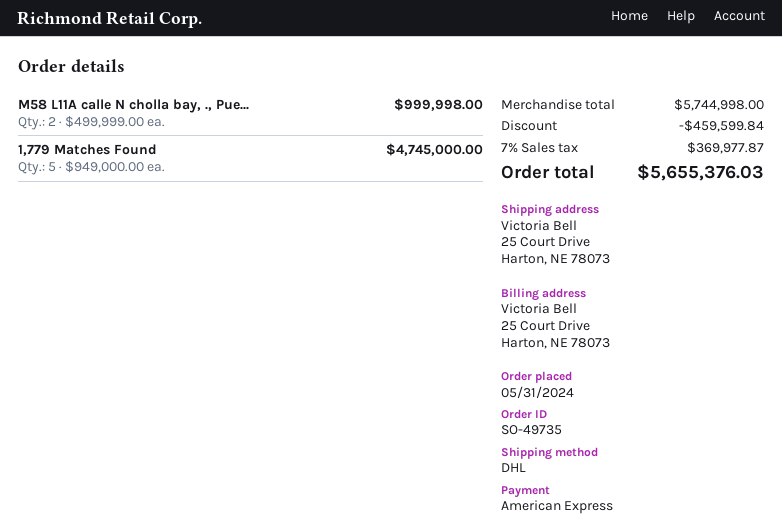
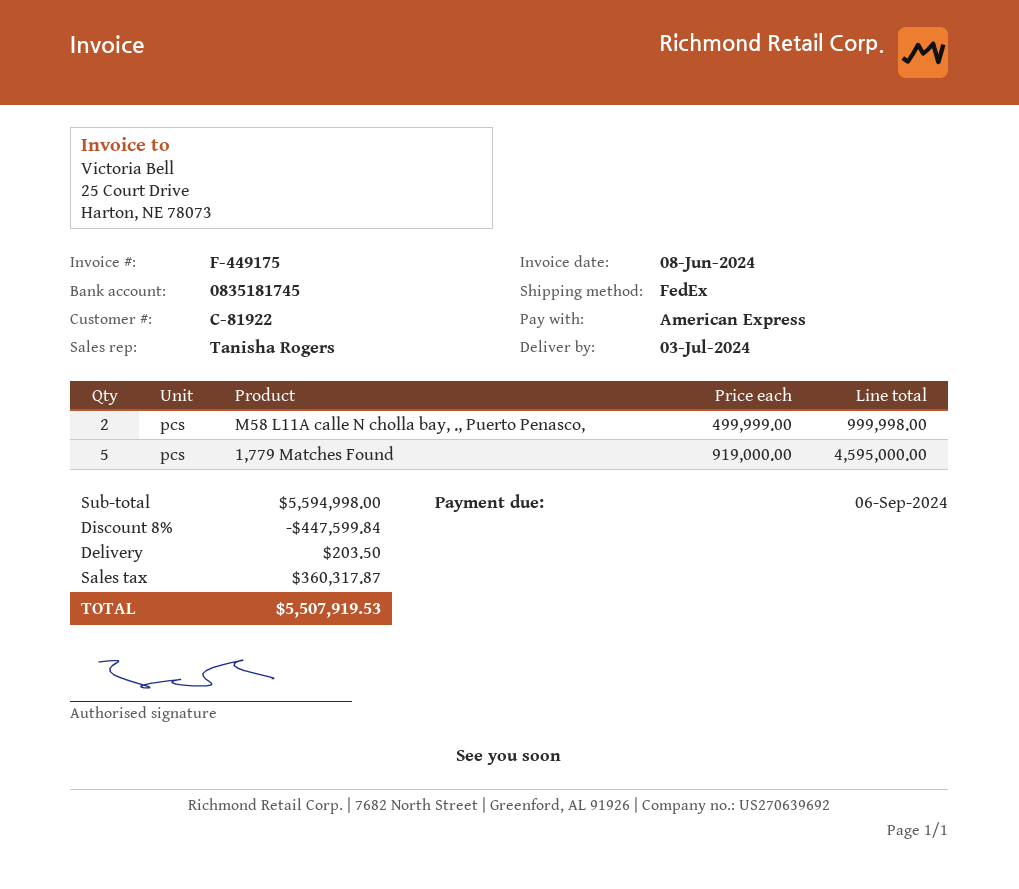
shipping method: DHL -> FedEx
1,779 Matches Found: 5 x 949000.00 = 4745000.00 -> 5 x 919000.00 = 4595000.00
subtotal: 5744998.00 -> 5594998.00
discount: 459599.84 -> 447599.84
shipping: none -> 203.50
tax: 369977.87 -> 360317.87
total: 5655376.03 -> 5507919.53

